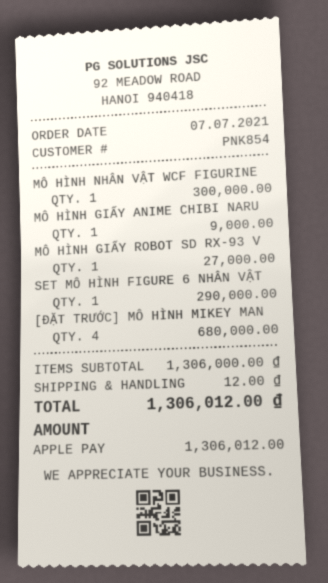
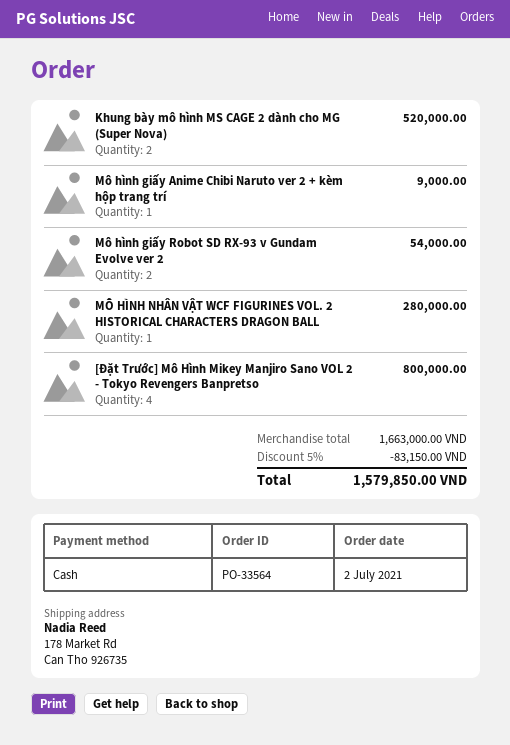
order date: 2021-07-07 -> 2021-07-02
payment method: Apple Pay -> cash
MÔ HÌNH NHÂN VẬT WCF FIGURINE: 1 for 300000.00 -> 1 for 280000.00
MÔ HÌNH GIẤY ROBOT SD RX-93 V: 1 for 27000.00 -> 2 for 54000.00
SET MÔ HÌNH FIGURE 6 NHÂN VẬT: 1 for 290000.00 -> none
[ĐẶT TRƯỚC] MÔ HÌNH MIKEY MAN: 4 for 680000.00 -> 4 for 800000.00
Khung bày mô hình MS CAGE 2 dành cho MG (Super Nova): none -> 2 for 520000.00
subtotal: 1306000.00 -> 1663000.00
discount: none -> 5% = 83150.00
shipping: 12.00 -> none
total: 1306012.00 -> 1579850.00

